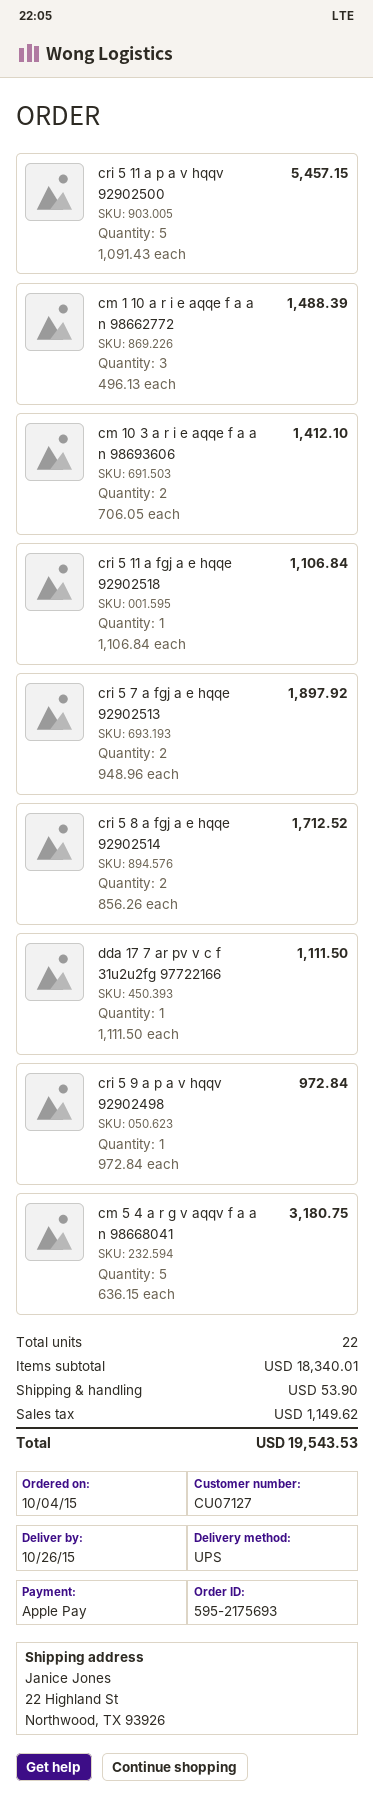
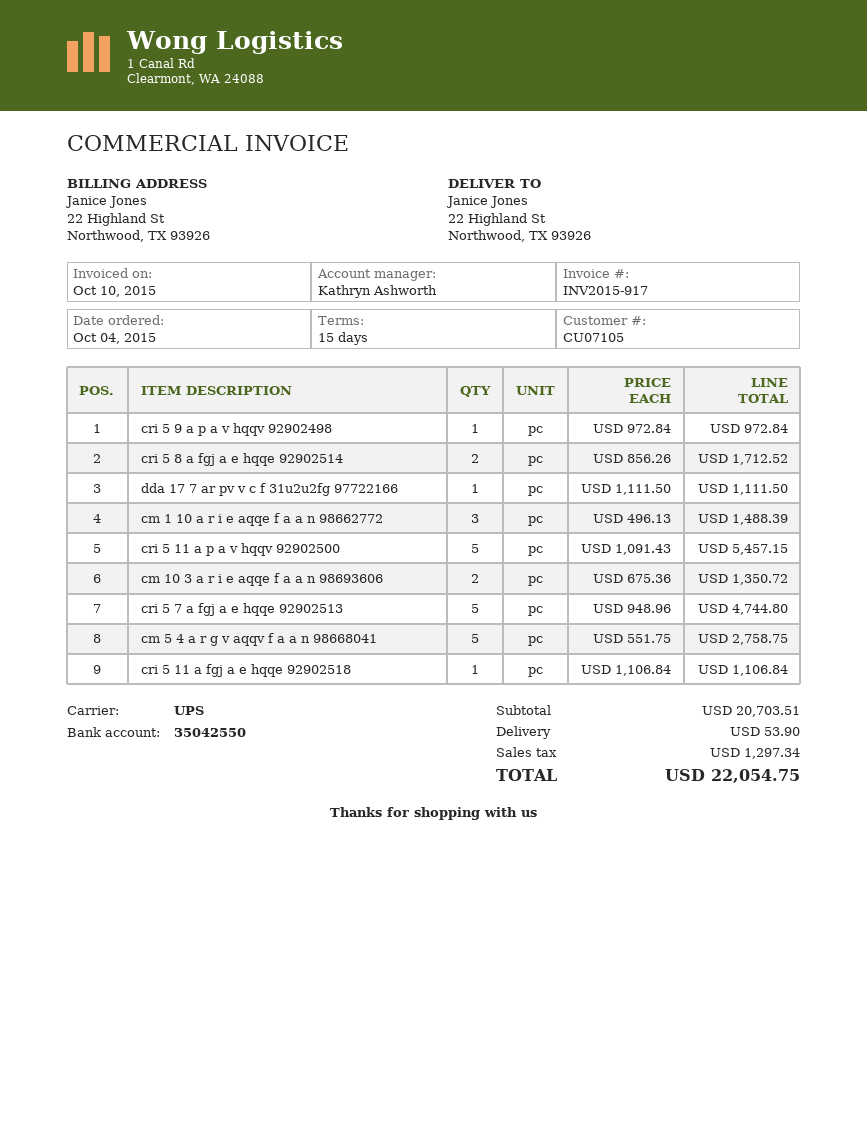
customer number: CU07127 -> CU07105
cm 10 3 a r i e aqqe f a a n 98693606: 2 x 706.05 = 1412.10 -> 2 x 675.36 = 1350.72
cri 5 7 a fgj a e hqqe 92902513: 2 x 948.96 = 1897.92 -> 5 x 948.96 = 4744.80
cm 5 4 a r g v aqqv f a a n 98668041: 5 x 636.15 = 3180.75 -> 5 x 551.75 = 2758.75
subtotal: 18340.01 -> 20703.51
tax: 1149.62 -> 1297.34
total: 19543.53 -> 22054.75

